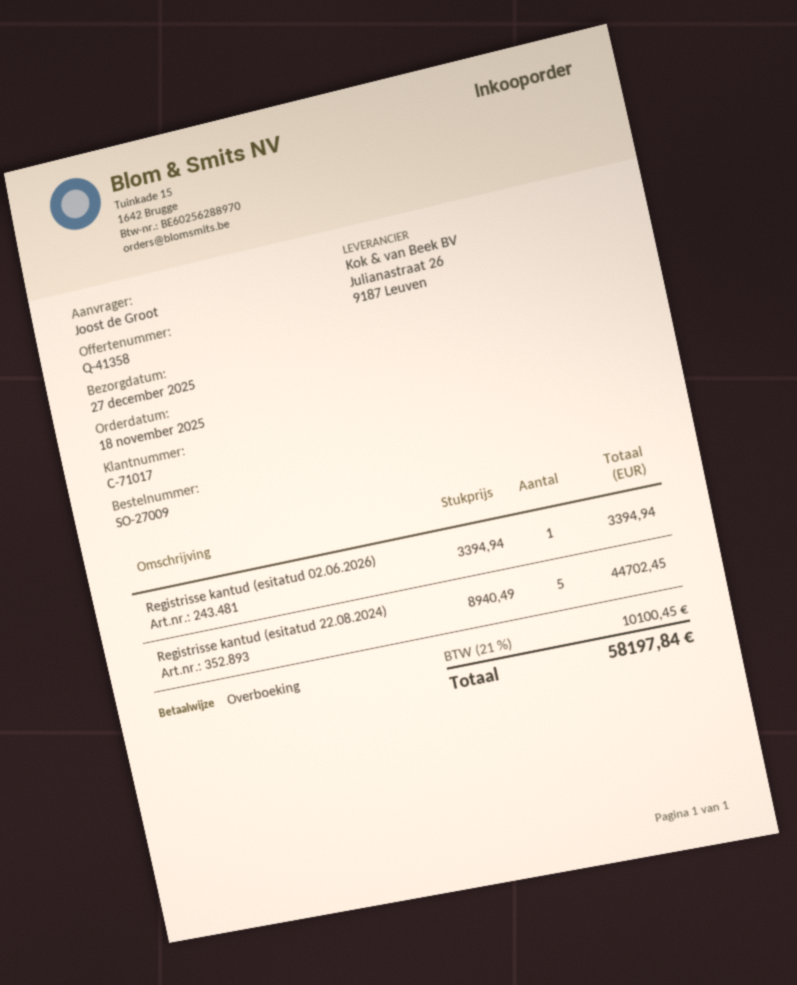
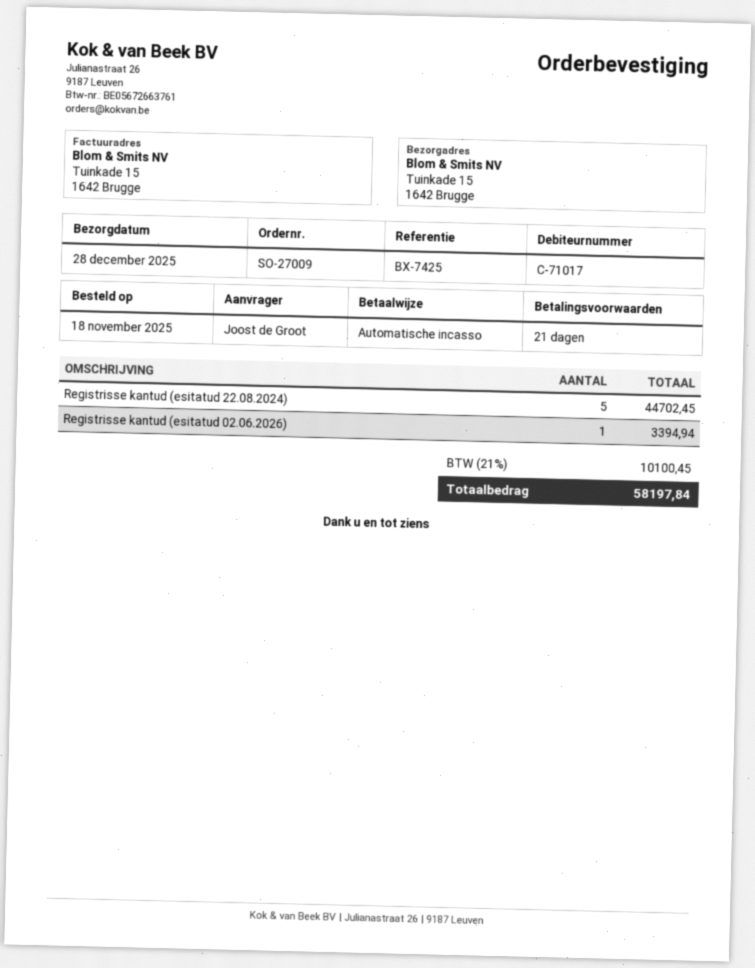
delivery date: 2025-12-27 -> 2025-12-28
payment method: bank transfer -> direct debit

